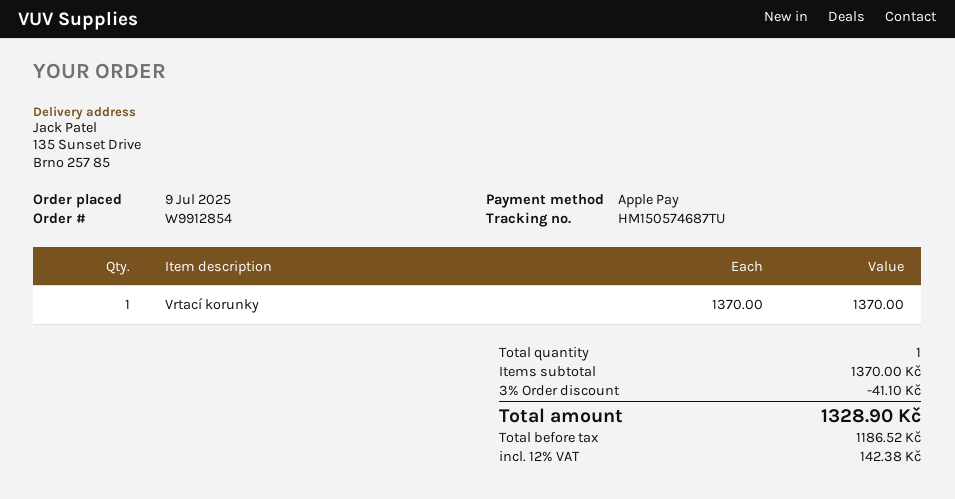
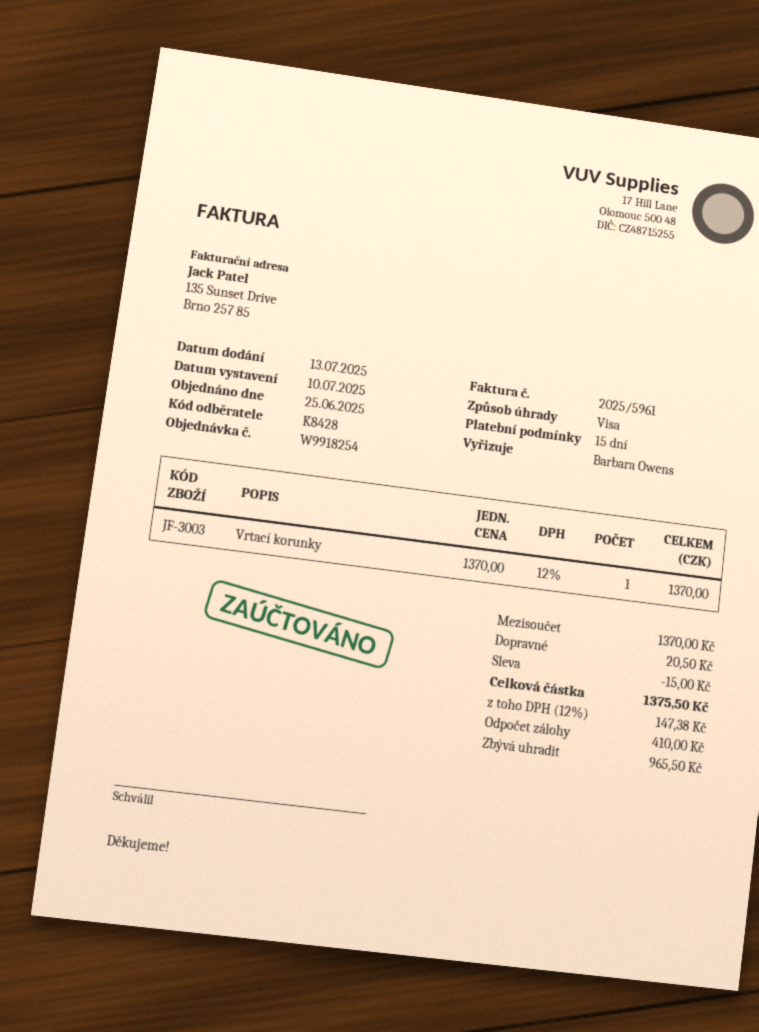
order number: W9912854 -> W9918254
order date: 2025-07-09 -> 2025-06-25
payment method: Apple Pay -> Visa
discount: 41.10 -> 15.00
shipping: none -> 20.50
tax: 12% = 142.38 -> 12% = 147.38
total: 1328.90 -> 1375.50

